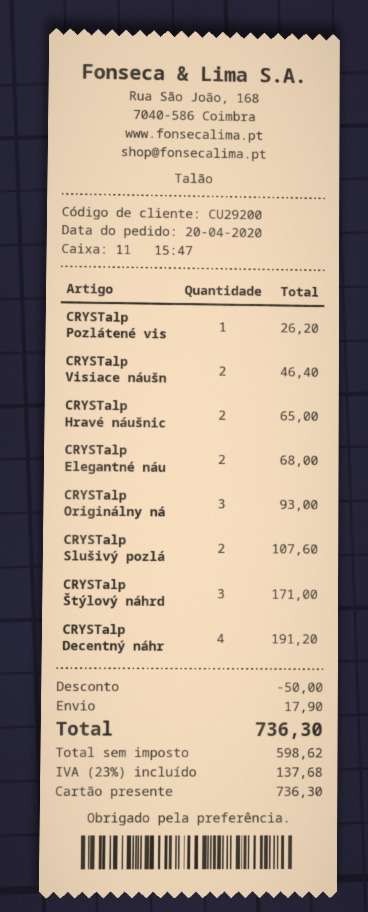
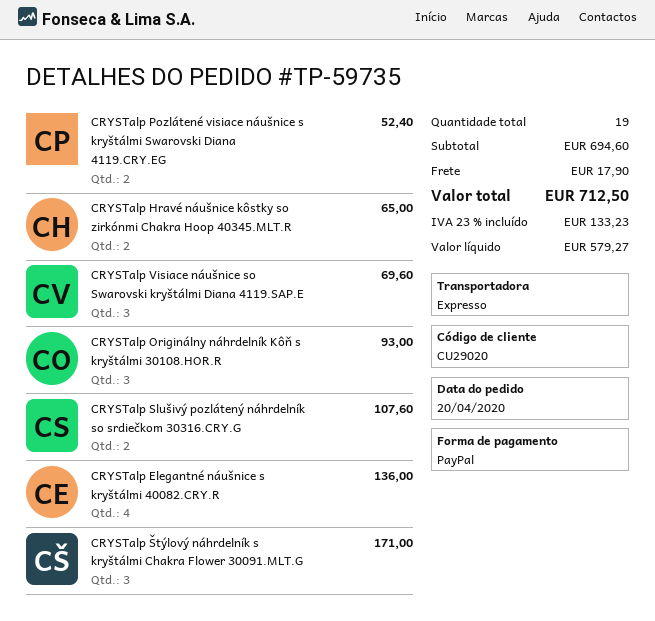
customer number: CU29200 -> CU29020
payment method: gift card -> PayPal
CRYSTalp Pozlátené vis: 1 for 26.20 -> 2 for 52.40
CRYSTalp Visiace náušn: 2 for 46.40 -> 3 for 69.60
CRYSTalp Elegantné náu: 2 for 68.00 -> 4 for 136.00
CRYSTalp Decentný náhr: 4 for 191.20 -> none
discount: 50.00 -> none
net: 598.62 -> 579.27
tax: 23% = 137.68 -> 23% = 133.23
total: 736.30 -> 712.50

